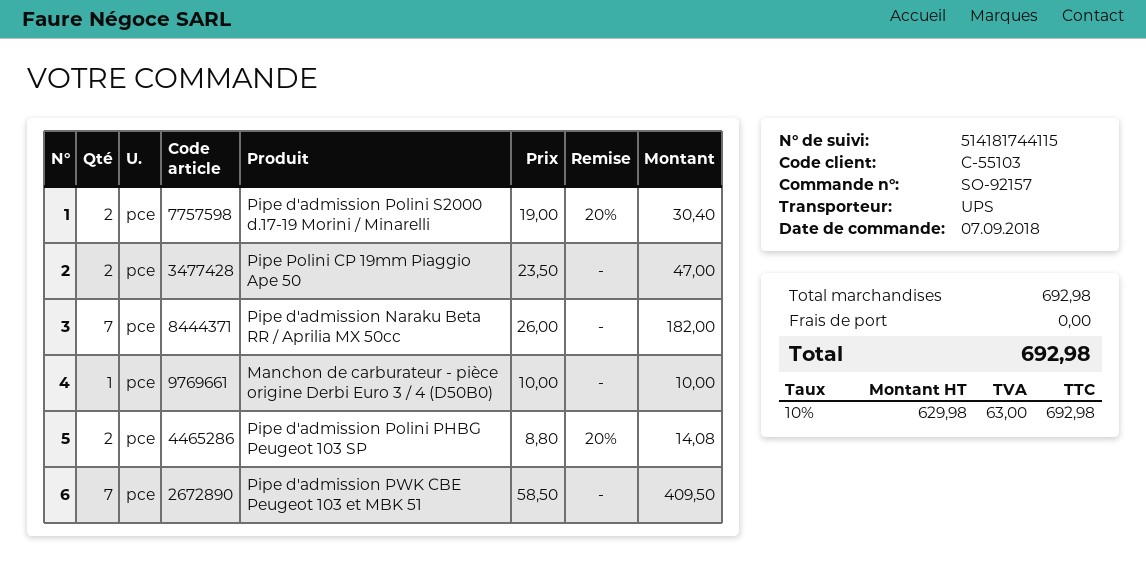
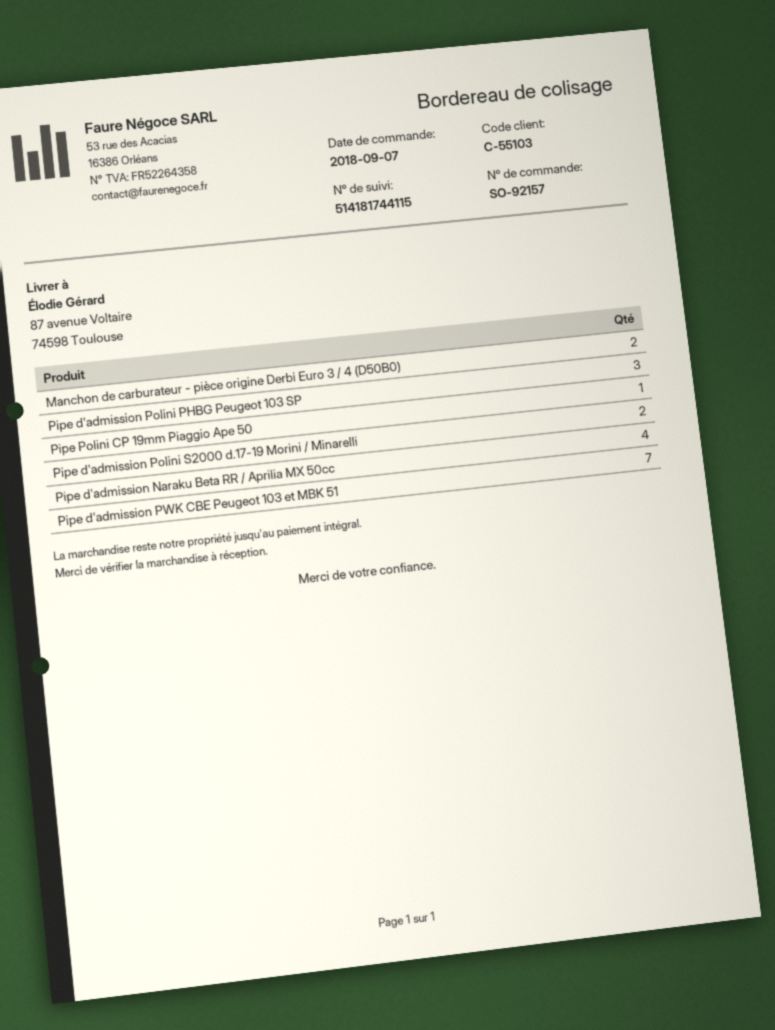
Pipe Polini CP 19mm Piaggio Ape 50: 2 -> 1
Pipe d'admission Naraku Beta RR / Aprilia MX 50cc: 7 -> 4
Manchon de carburateur - pièce origine Derbi Euro 3 / 4 (D50B0): 1 -> 2
Pipe d'admission Polini PHBG Peugeot 103 SP: 2 -> 3

